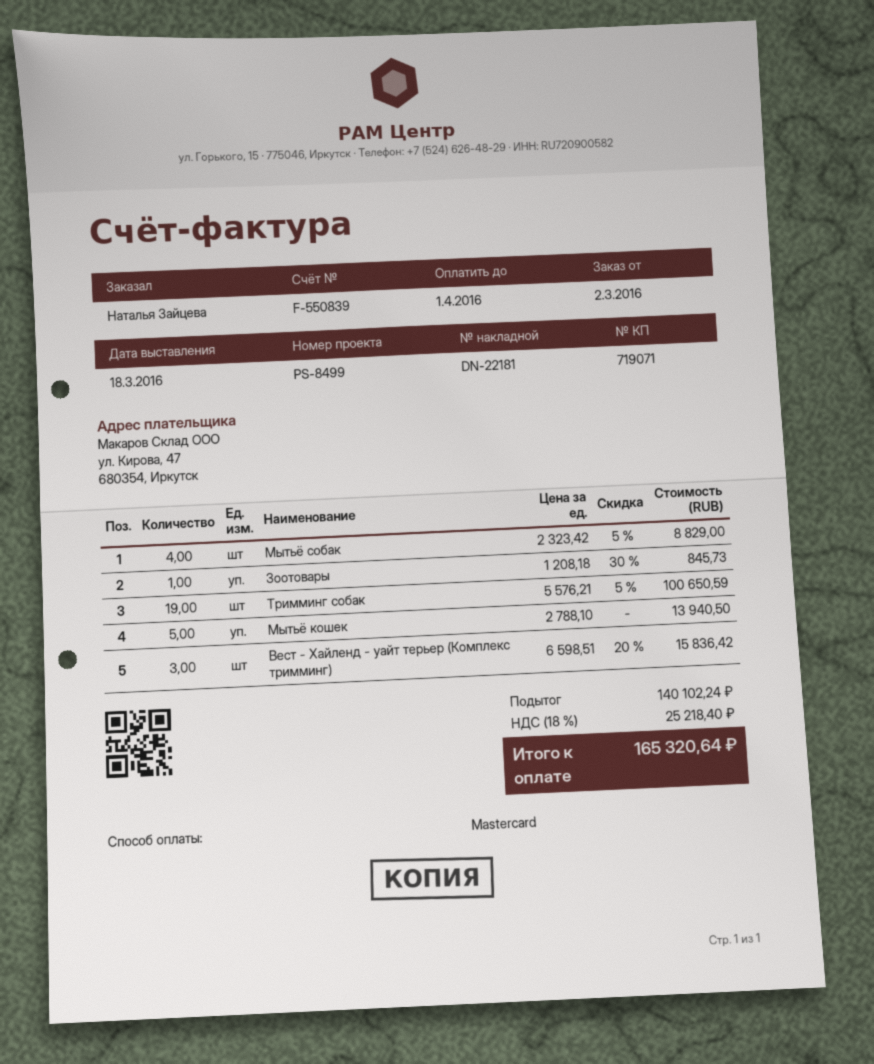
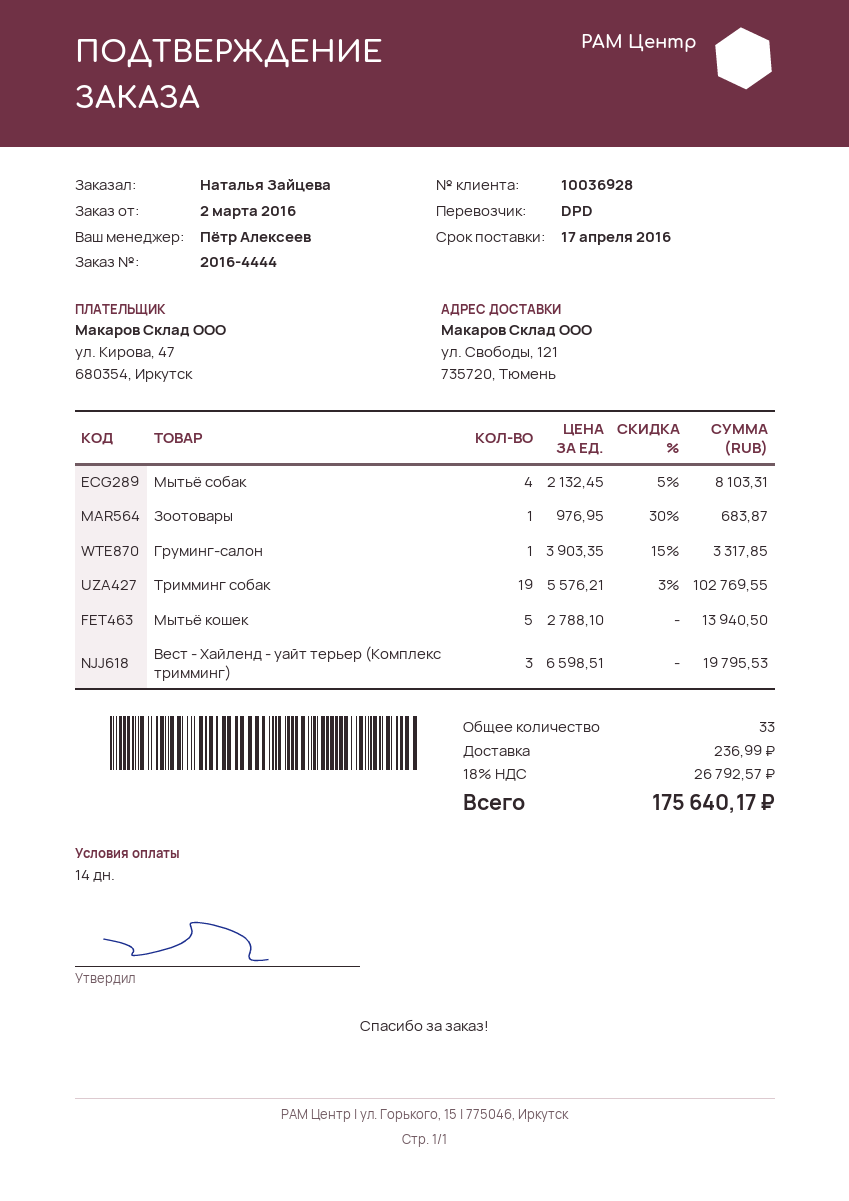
Мытьё собак: 4 x 2323.42 - 5% = 8829.00 -> 4 x 2132.45 - 5% = 8103.31
Зоотовары: 1 x 1208.18 - 30% = 845.73 -> 1 x 976.95 - 30% = 683.87
Тримминг собак: 19 x 5576.21 - 5% = 100650.59 -> 19 x 5576.21 - 3% = 102769.55
Вест - Хайленд - уайт терьер (Комплекс тримминг): 3 x 6598.51 - 20% = 15836.42 -> 3 x 6598.51 = 19795.53
Груминг-салон: none -> 1 x 3903.35 - 15% = 3317.85
shipping: none -> 236.99
tax: 18% = 25218.40 -> 18% = 26792.57
total: 165320.64 -> 175640.17

